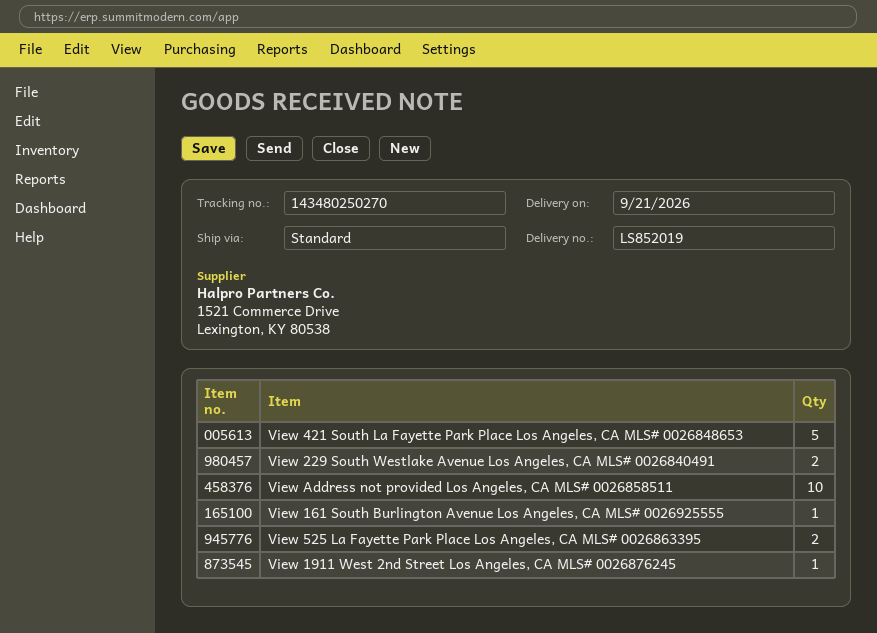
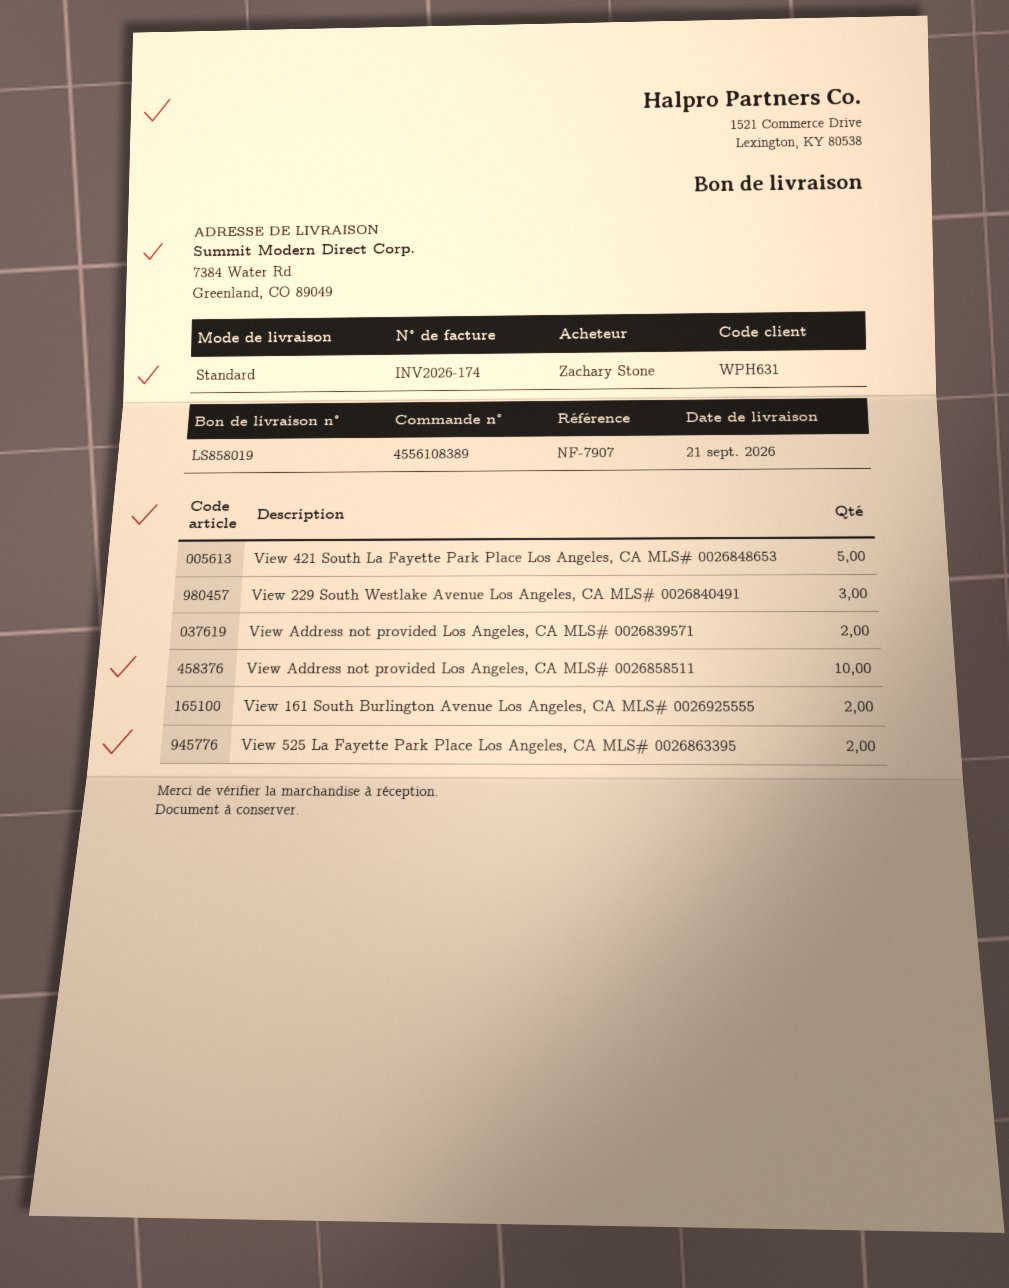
delivery note number: LS852019 -> LS858019
View 229 South Westlake Avenue Los Angeles, CA MLS# 0026840491: 2 -> 3
View 161 South Burlington Avenue Los Angeles, CA MLS# 0026925555: 1 -> 2
View 1911 West 2nd Street Los Angeles, CA MLS# 0026876245: 1 -> none
View Address not provided Los Angeles, CA MLS# 0026839571: none -> 2

